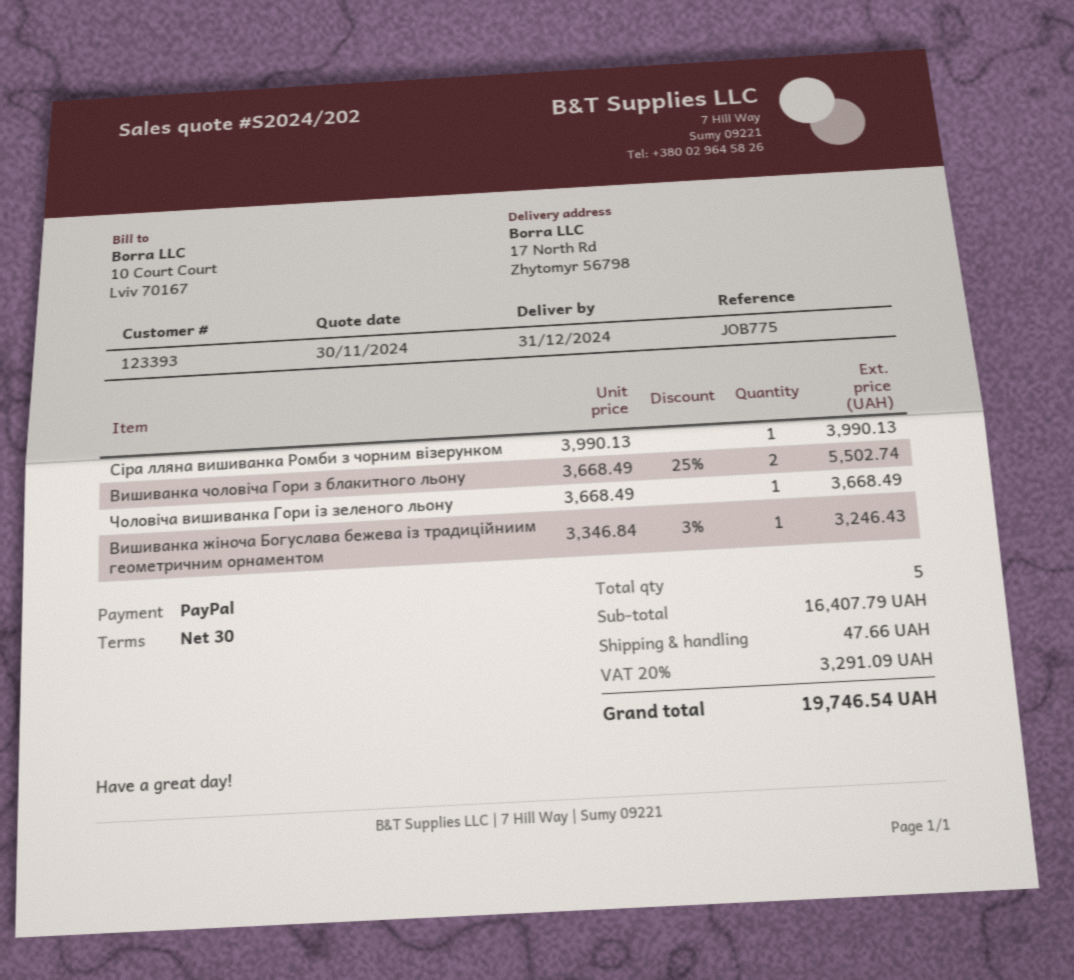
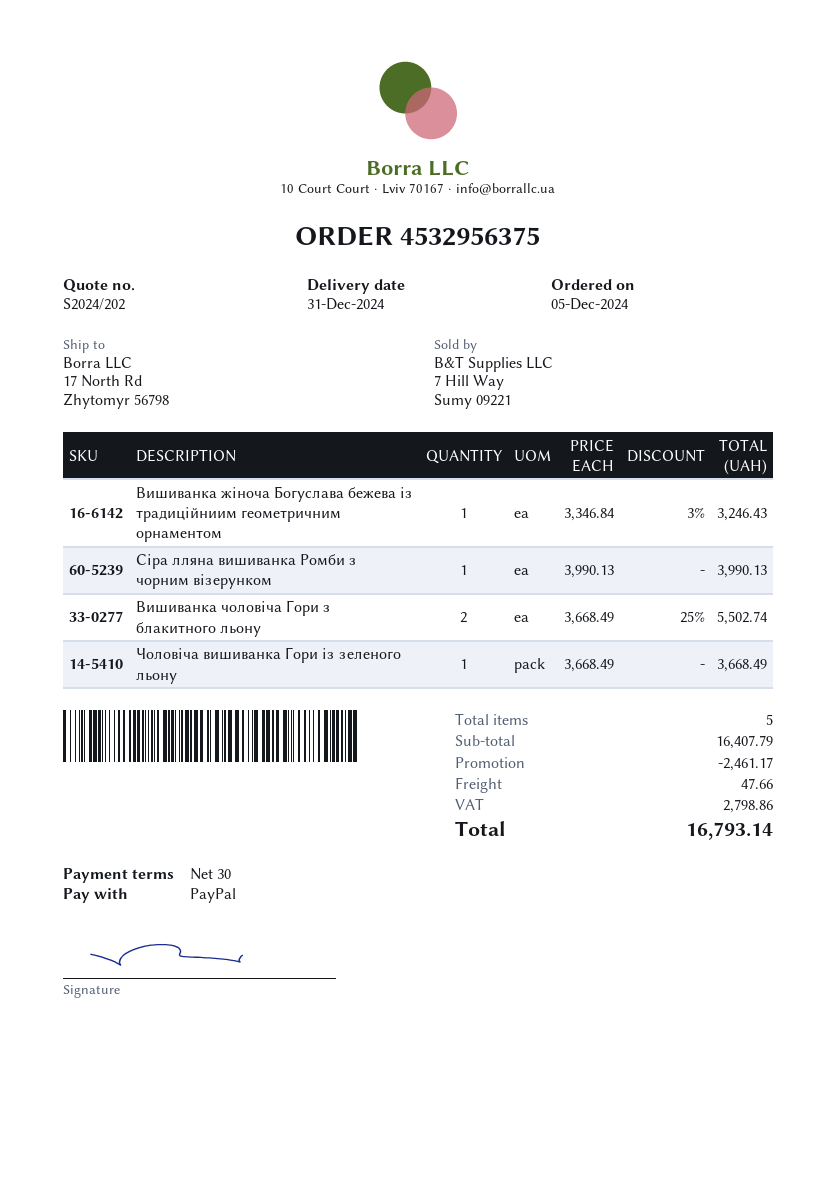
discount: none -> 2461.17
tax: 3291.09 -> 2798.86
total: 19746.54 -> 16793.14

